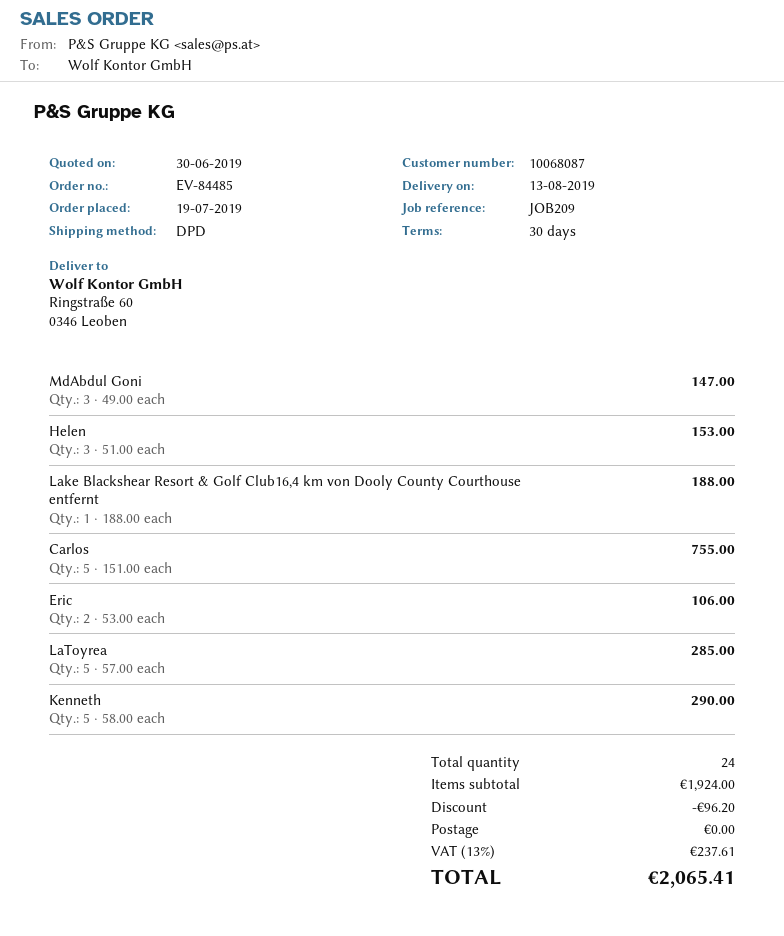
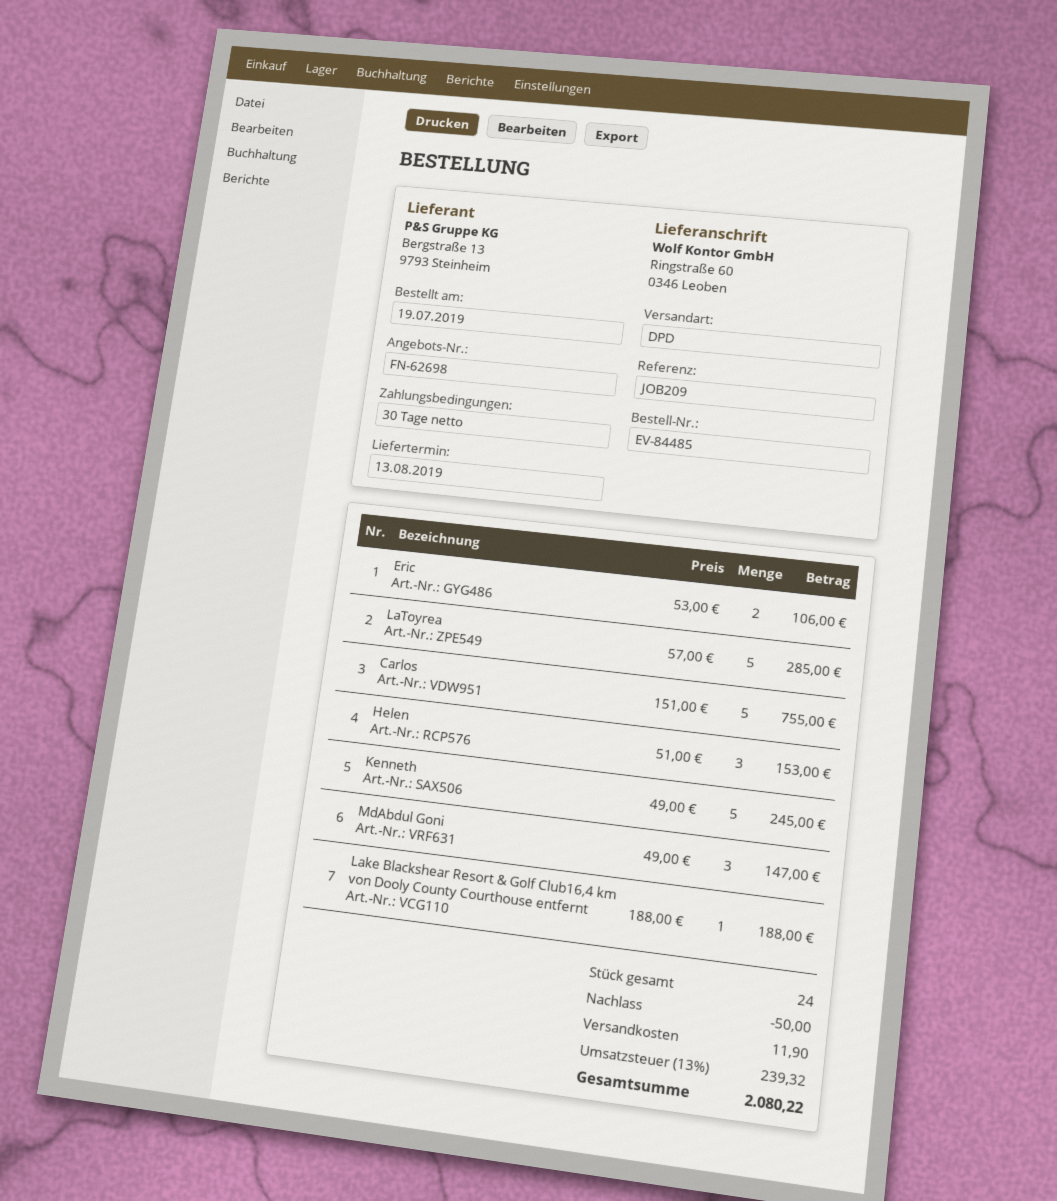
Kenneth: 5 x 58.00 = 290.00 -> 5 x 49.00 = 245.00
discount: 96.20 -> 50.00
shipping: 0.00 -> 11.90
tax: 13% = 237.61 -> 13% = 239.32
total: 2065.41 -> 2080.22

